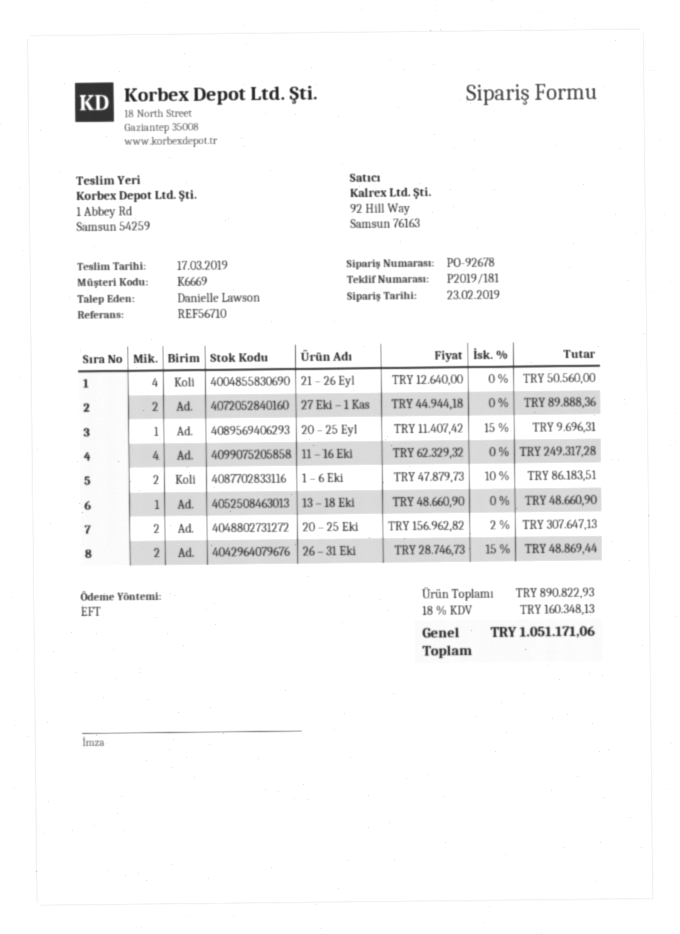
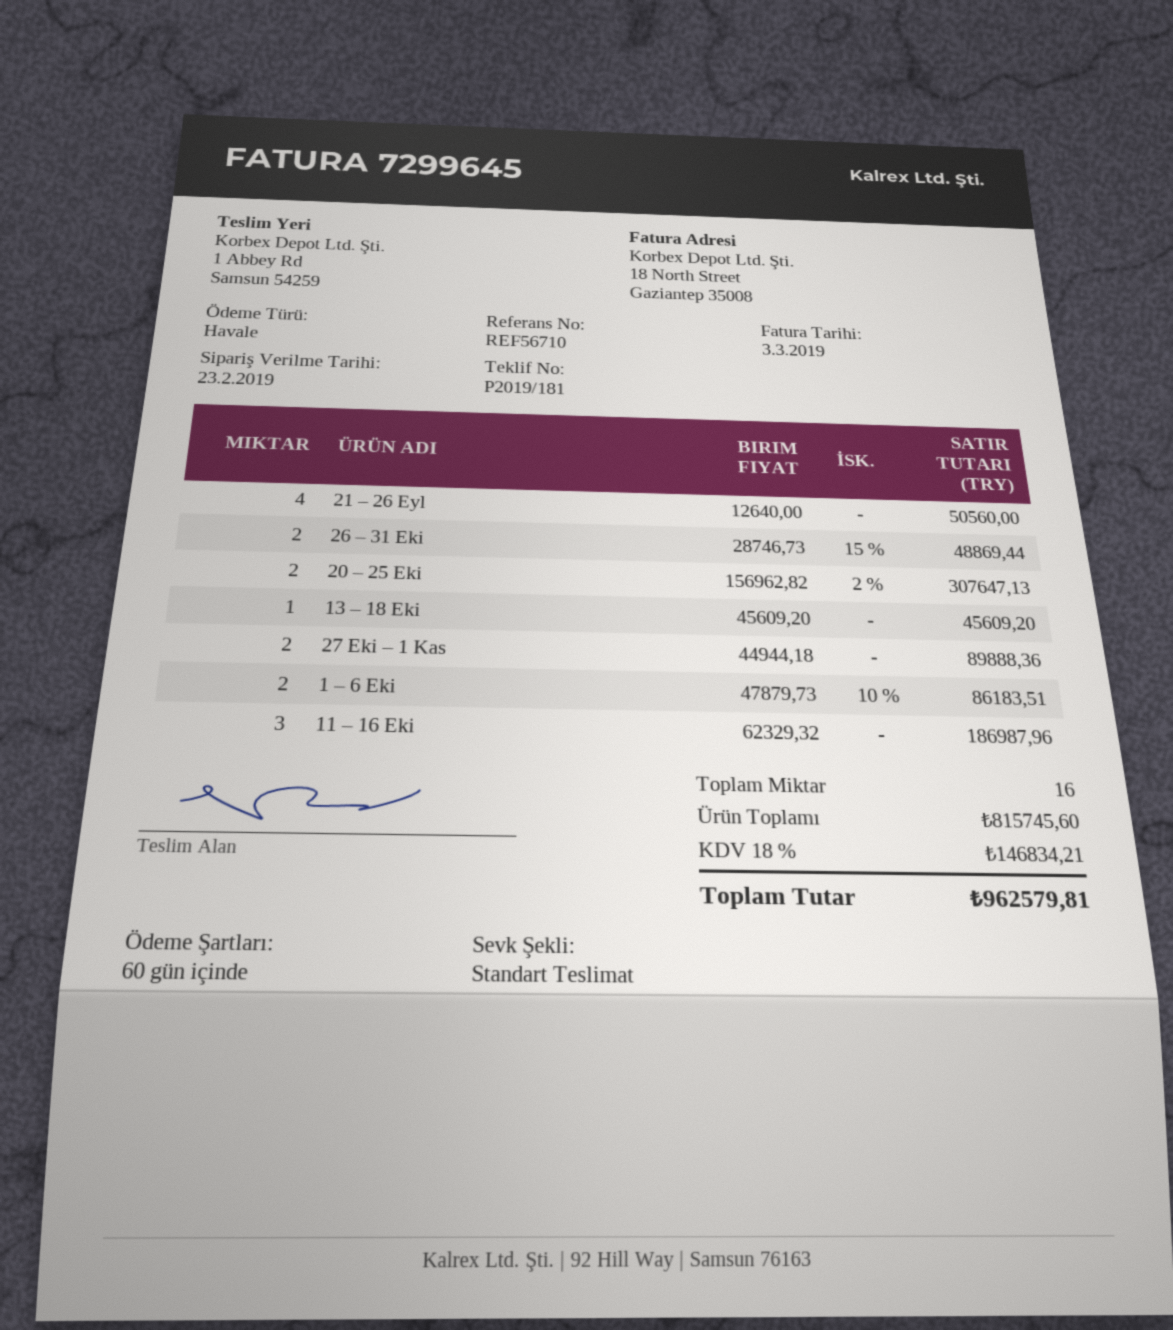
20 – 25 Eyl: 1 x 11407.42 - 15% = 9696.31 -> none
11 – 16 Eki: 4 x 62329.32 = 249317.28 -> 3 x 62329.32 = 186987.96
13 – 18 Eki: 1 x 48660.90 = 48660.90 -> 1 x 45609.20 = 45609.20
subtotal: 890822.93 -> 815745.60
tax: 18% = 160348.13 -> 18% = 146834.21
total: 1051171.06 -> 962579.81

